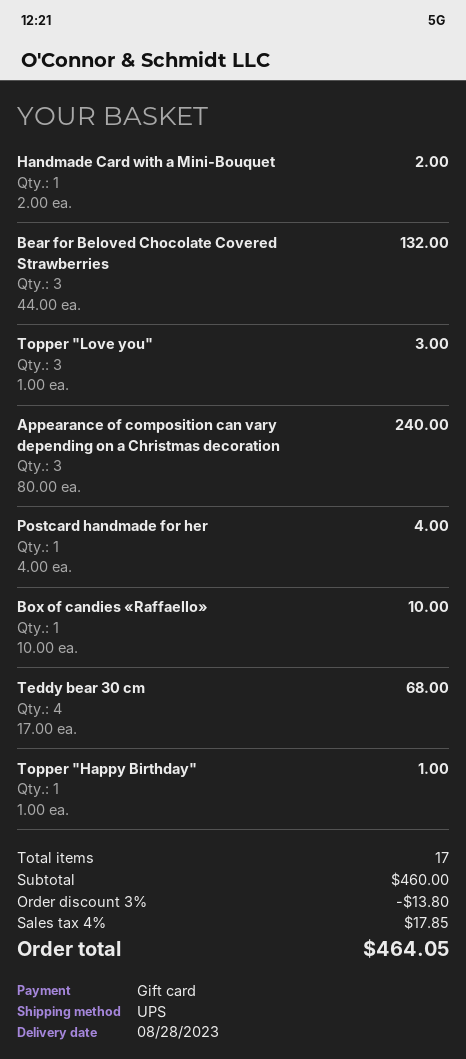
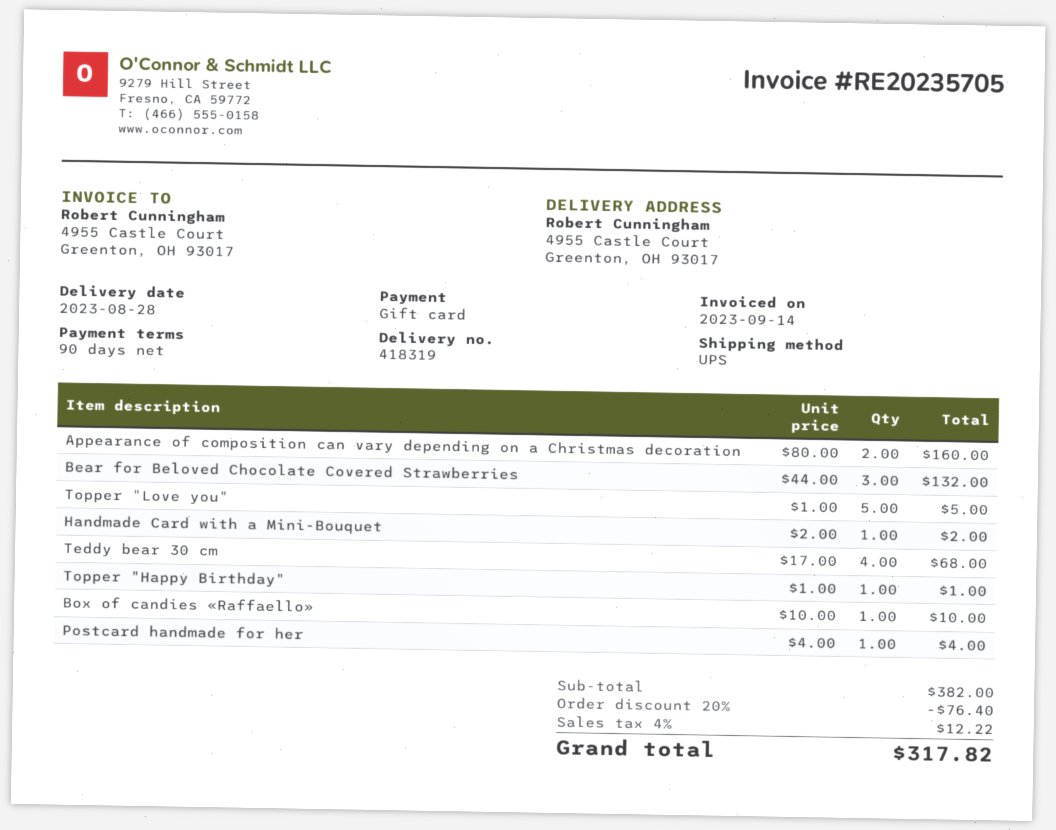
Topper "Love you": 3 x 1.00 = 3.00 -> 5 x 1.00 = 5.00
Appearance of composition can vary depending on a Christmas decoration: 3 x 80.00 = 240.00 -> 2 x 80.00 = 160.00
subtotal: 460.00 -> 382.00
discount: 3% = 13.80 -> 20% = 76.40
tax: 4% = 17.85 -> 4% = 12.22
total: 464.05 -> 317.82

